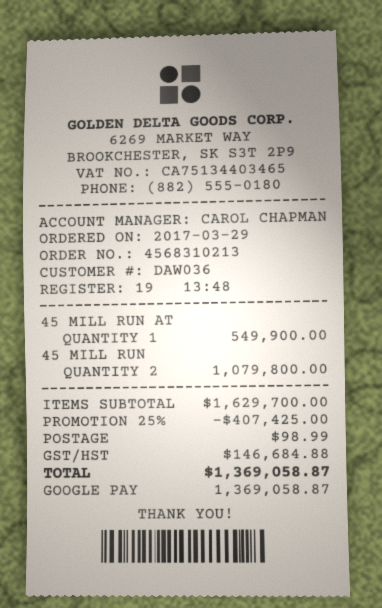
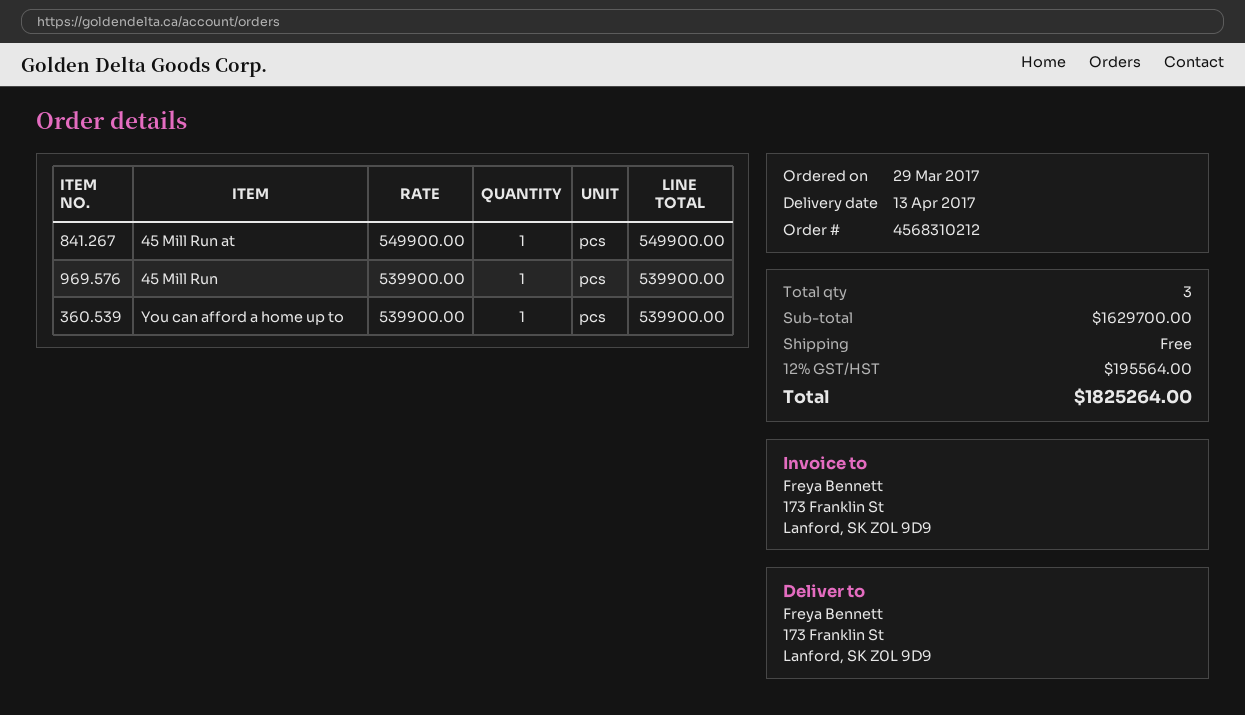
order number: 4568310213 -> 4568310212
45 MILL RUN: 2 for 1079800.00 -> 1 for 539900.00
You can afford a home up to: none -> 1 for 539900.00
discount: 25% = 407425.00 -> none
shipping: 98.99 -> 0.00
tax: 146684.88 -> 195564.00
total: 1369058.87 -> 1825264.00

